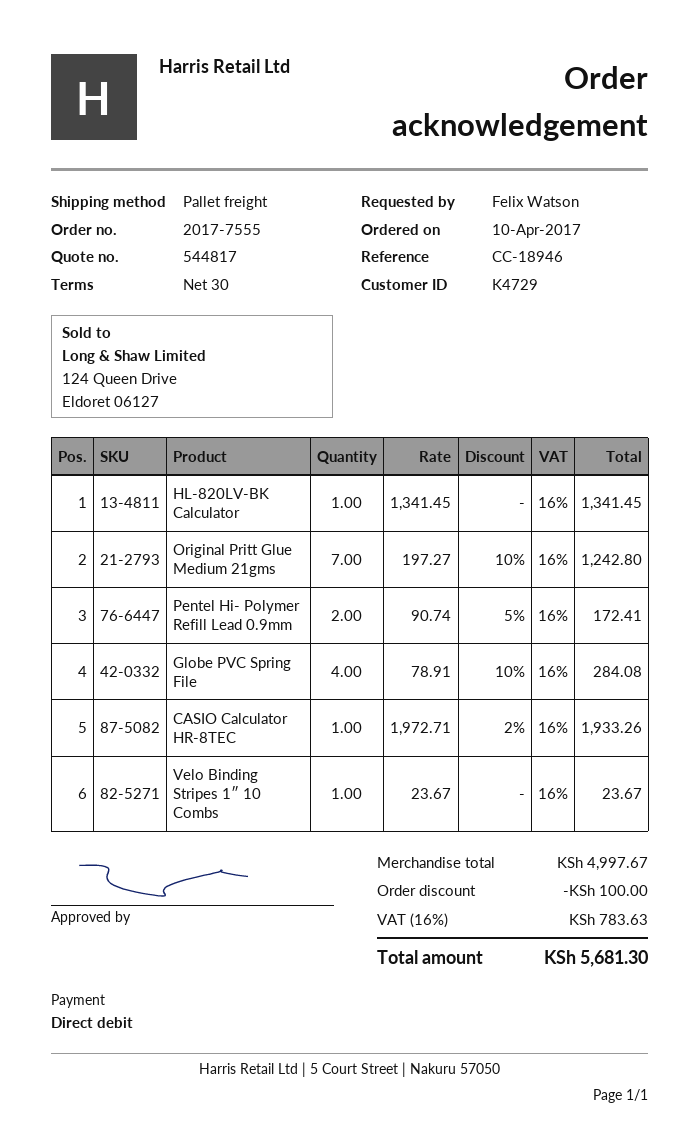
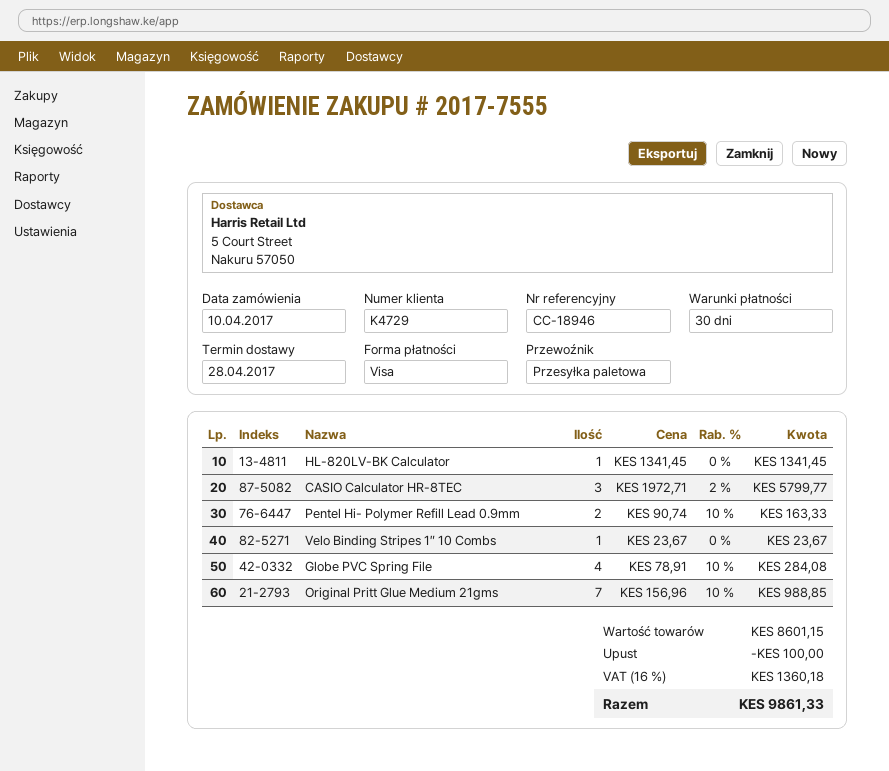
payment method: direct debit -> Visa
Original Pritt Glue Medium 21gms: 7 x 197.27 - 10% = 1242.80 -> 7 x 156.96 - 10% = 988.85
Pentel Hi- Polymer Refill Lead 0.9mm: 2 x 90.74 - 5% = 172.41 -> 2 x 90.74 - 10% = 163.33
CASIO Calculator HR-8TEC: 1 x 1972.71 - 2% = 1933.26 -> 3 x 1972.71 - 2% = 5799.77
subtotal: 4997.67 -> 8601.15
tax: 16% = 783.63 -> 16% = 1360.18
total: 5681.30 -> 9861.33

